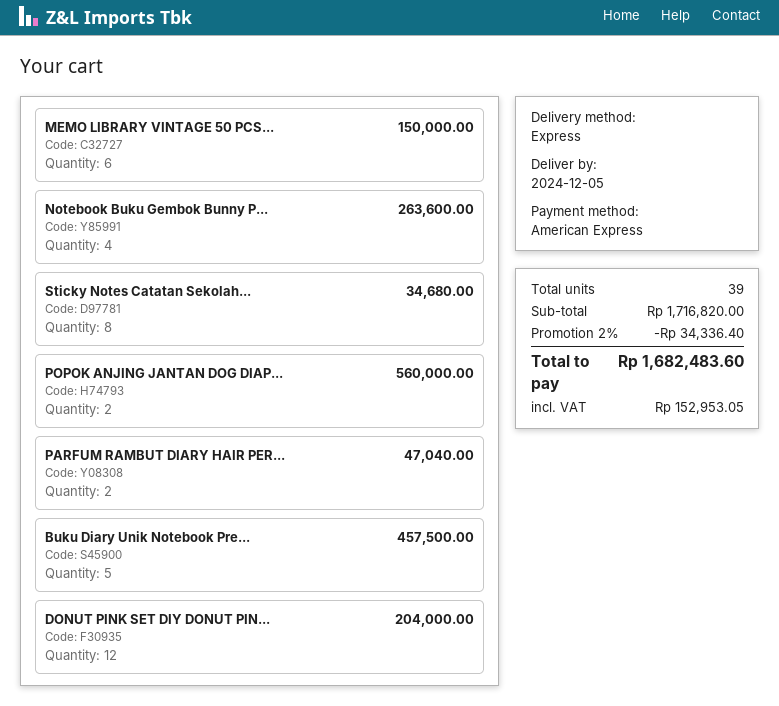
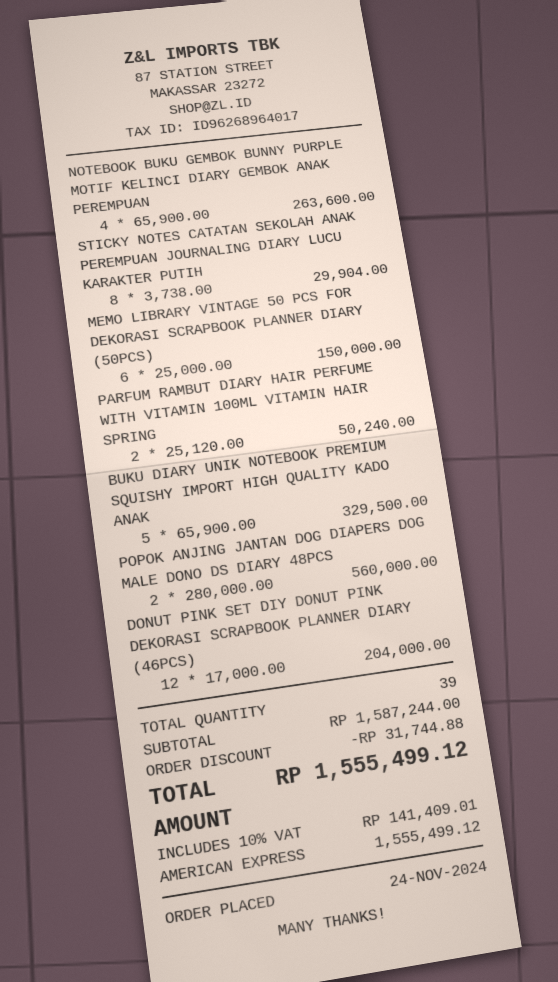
Sticky Notes Catatan Sekolah...: 8 for 34680.00 -> 8 for 29904.00
PARFUM RAMBUT DIARY HAIR PER...: 2 for 47040.00 -> 2 for 50240.00
Buku Diary Unik Notebook Pre...: 5 for 457500.00 -> 5 for 329500.00
subtotal: 1716820.00 -> 1587244.00
discount: 34336.40 -> 31744.88
tax: 152953.05 -> 141409.01
total: 1682483.60 -> 1555499.12

